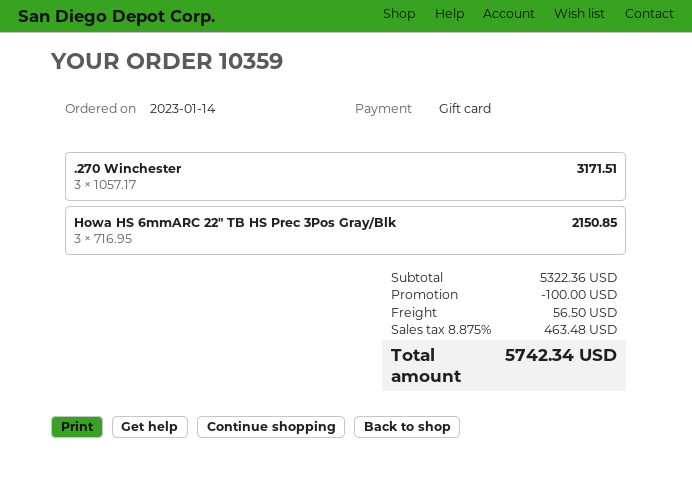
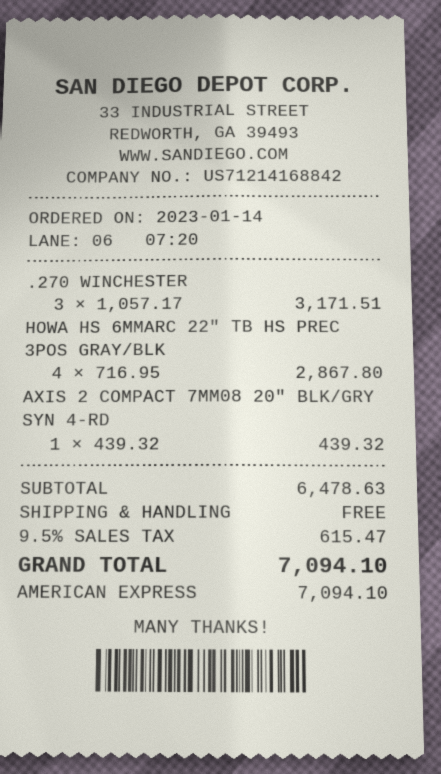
payment method: gift card -> American Express
Howa HS 6mmARC 22″ TB HS Prec 3Pos Gray/Blk: 3 x 716.95 = 2150.85 -> 4 x 716.95 = 2867.80
AXIS 2 COMPACT 7MM08 20″ BLK/GRY SYN 4-RD: none -> 1 x 439.32 = 439.32
subtotal: 5322.36 -> 6478.63
discount: 100.00 -> none
shipping: 56.50 -> 0.00
tax: 8.875% = 463.48 -> 9.5% = 615.47
total: 5742.34 -> 7094.10

